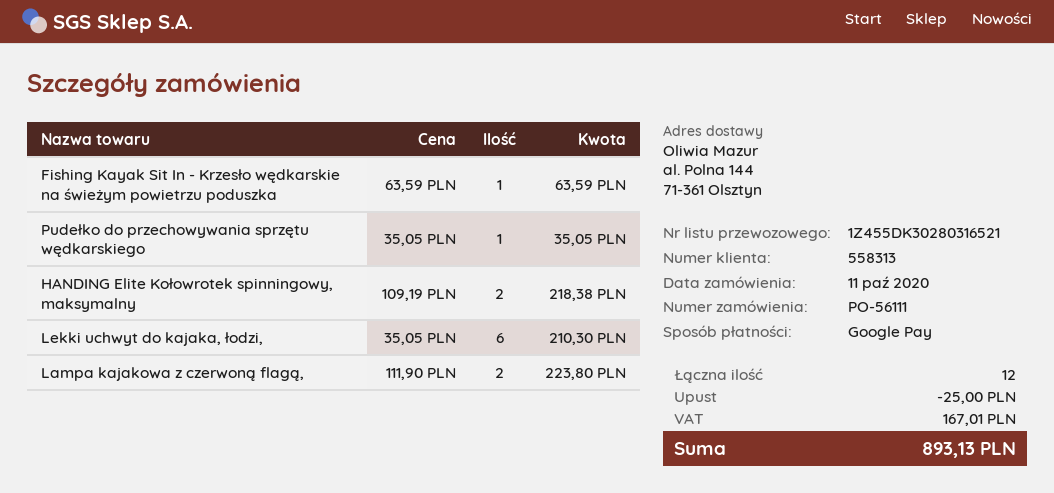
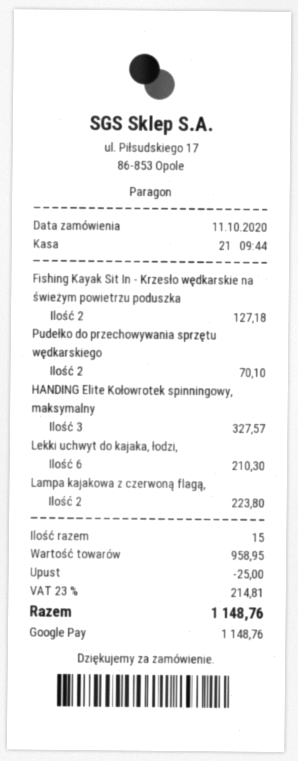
Fishing Kayak Sit In - Krzesło wędkarskie na świeżym powietrzu poduszka: 1 for 63.59 -> 2 for 127.18
Pudełko do przechowywania sprzętu wędkarskiego: 1 for 35.05 -> 2 for 70.10
HANDING Elite Kołowrotek spinningowy, maksymalny: 2 for 218.38 -> 3 for 327.57
total quantity: 12 -> 15
tax: 167.01 -> 214.81
total: 893.13 -> 1148.76

